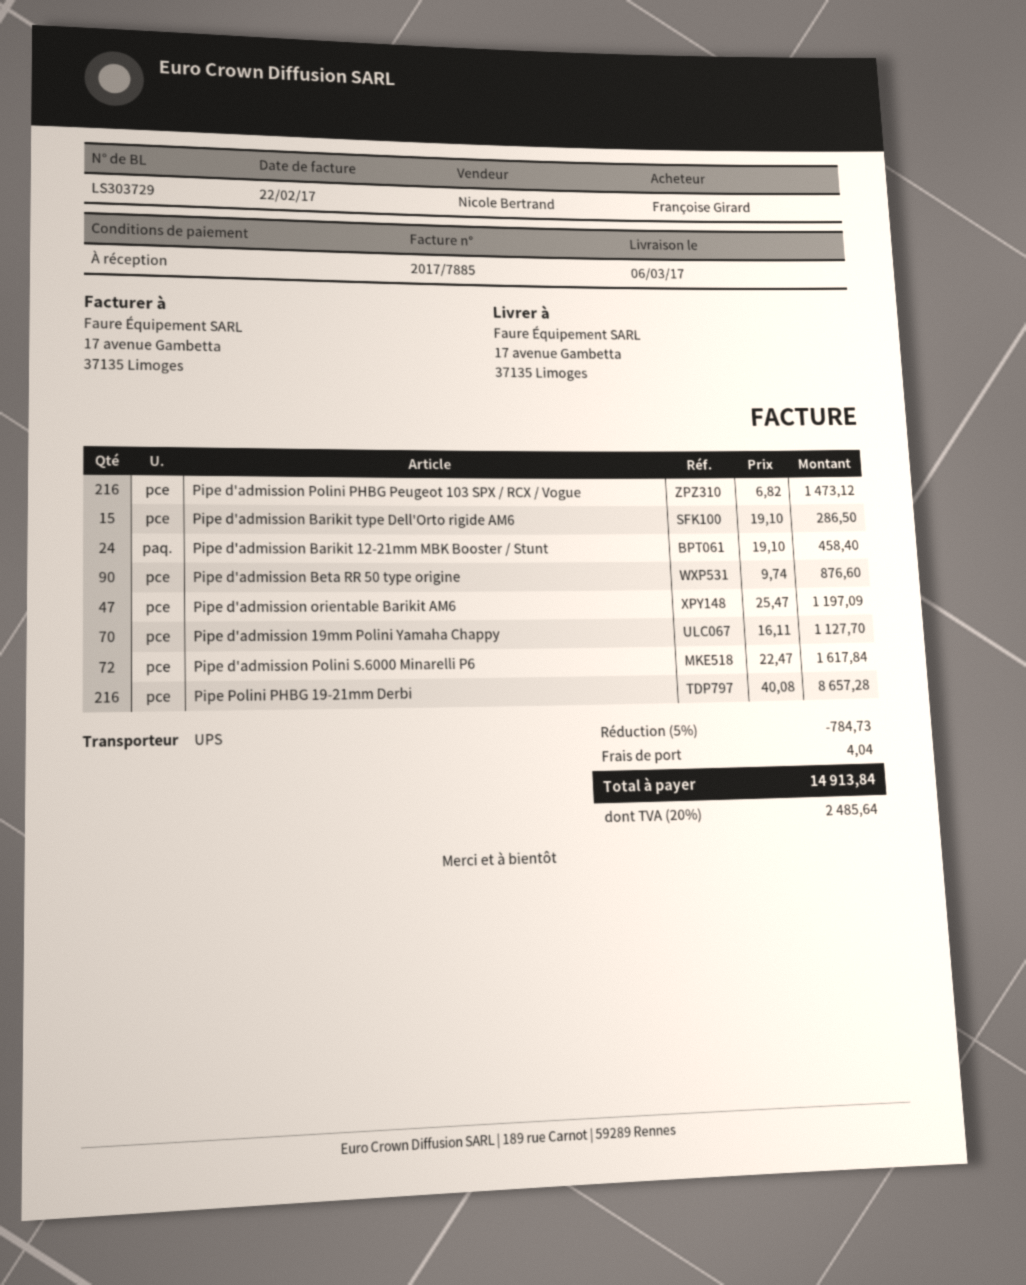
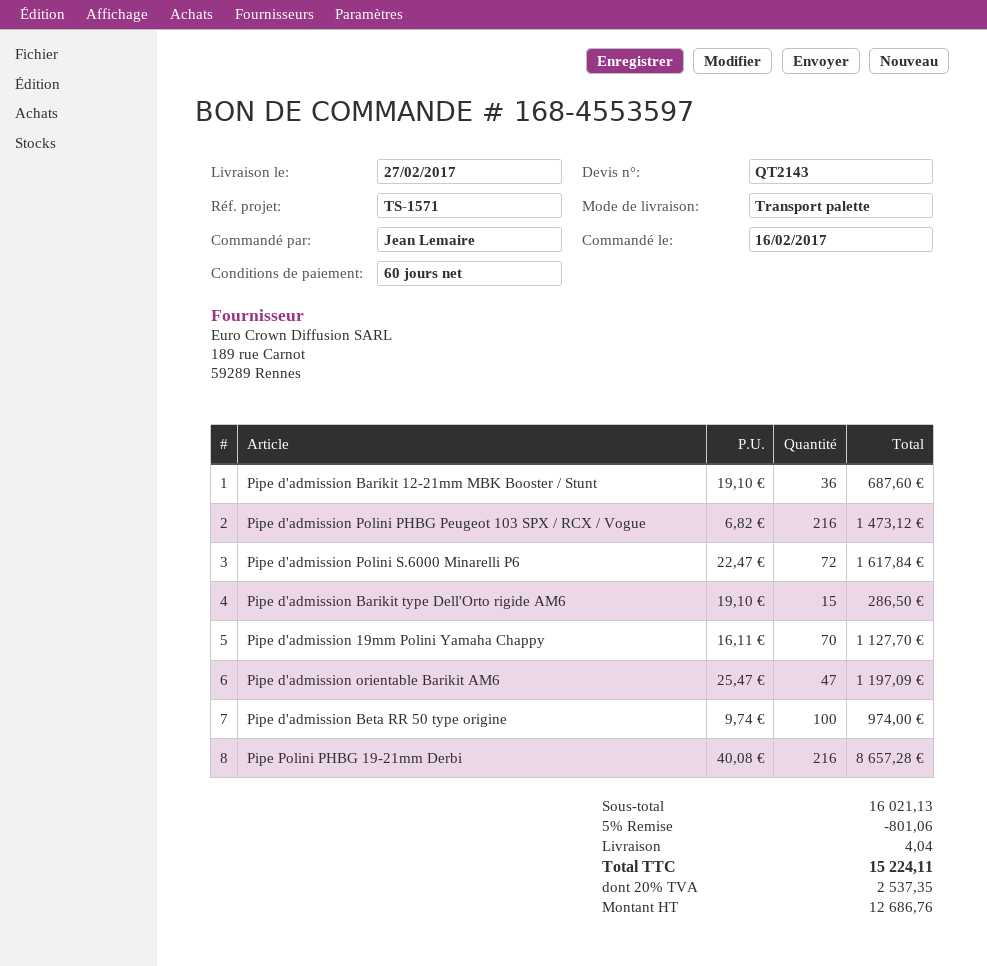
delivery date: 2017-03-06 -> 2017-02-27
payment terms: on receipt -> 60 days
ordered by: Françoise Girard -> Jean Lemaire
shipping method: UPS -> pallet freight
Pipe d'admission Barikit 12-21mm MBK Booster / Stunt: 24 x 19.10 = 458.40 -> 36 x 19.10 = 687.60
Pipe d'admission Beta RR 50 type origine: 90 x 9.74 = 876.60 -> 100 x 9.74 = 974.00
discount: 5% = 784.73 -> 5% = 801.06
tax: 20% = 2485.64 -> 20% = 2537.35
total: 14913.84 -> 15224.11

